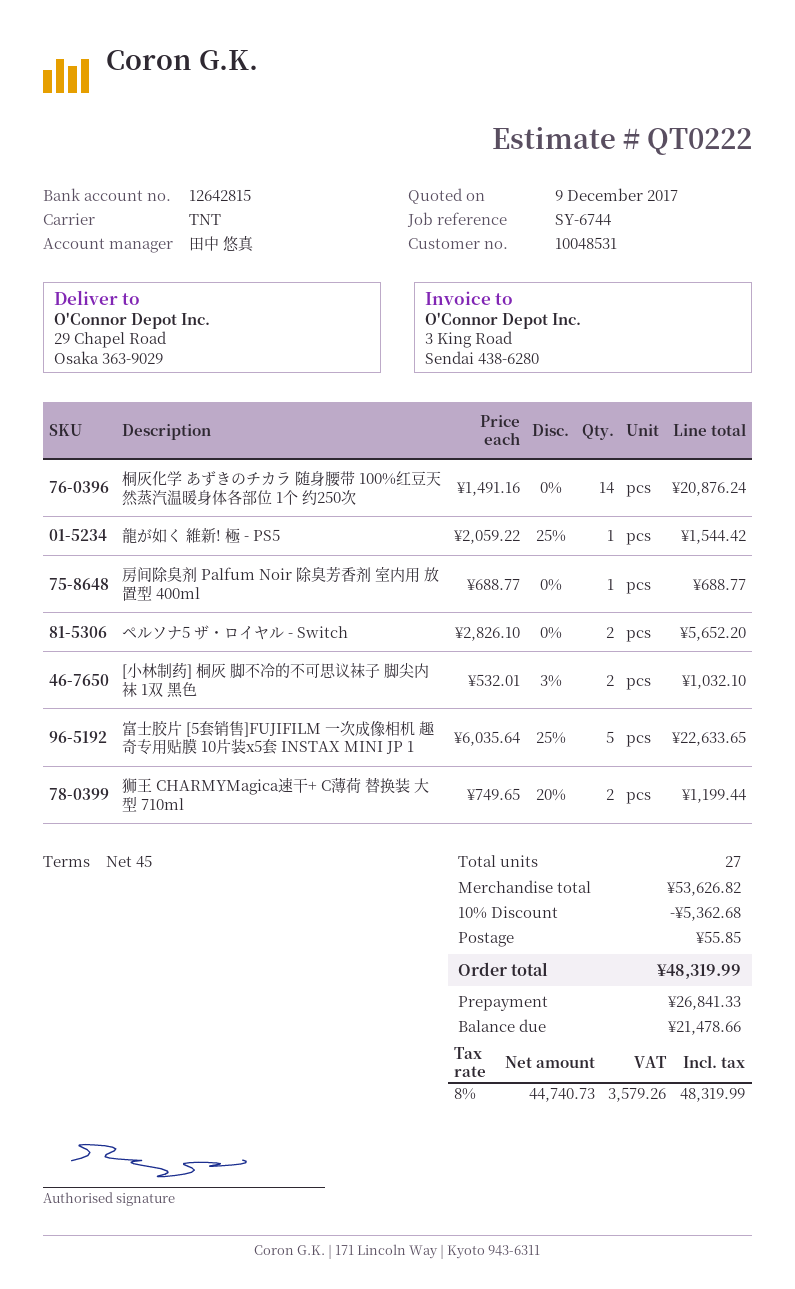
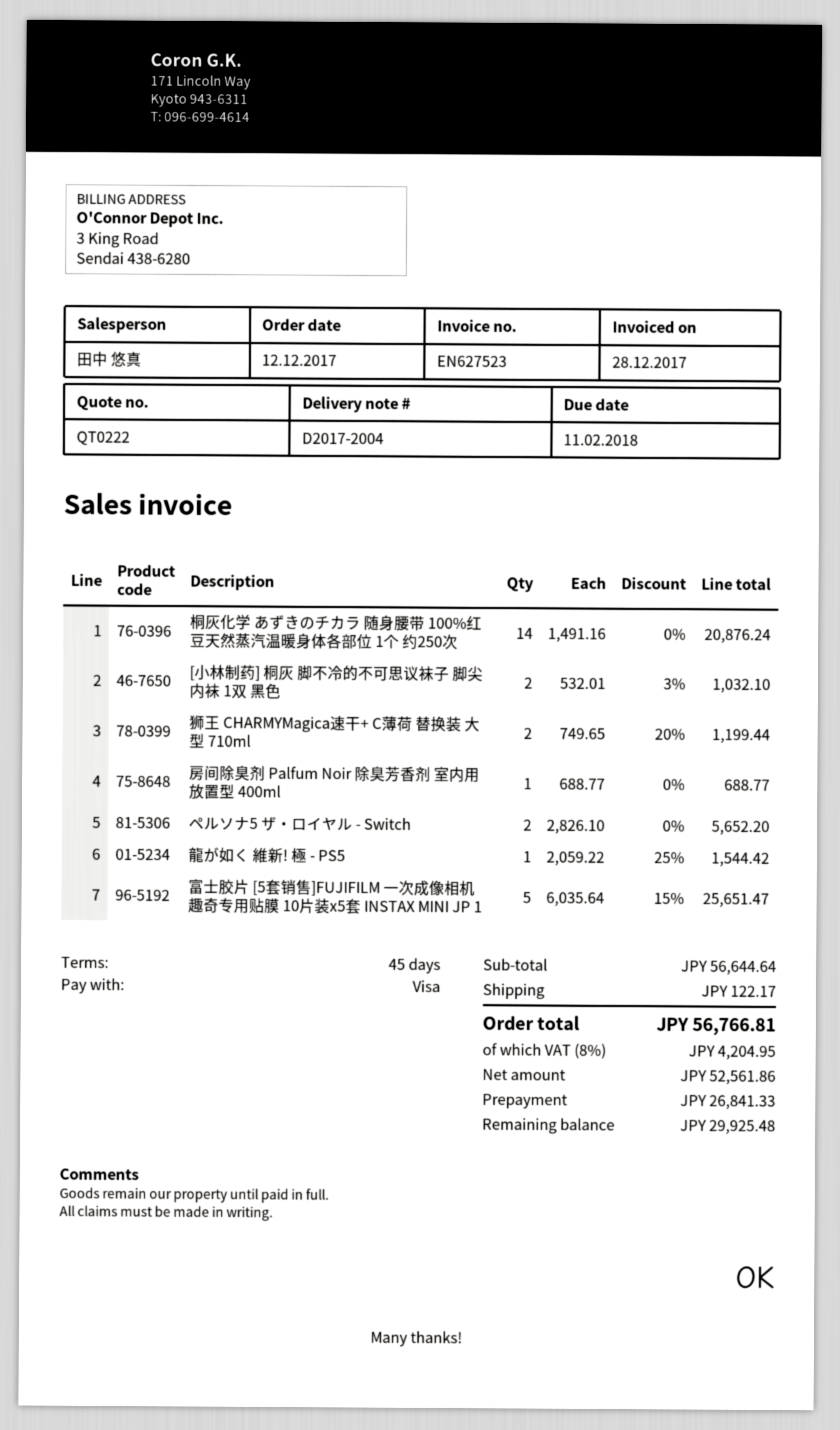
富士胶片 [5套销售]FUJIFILM 一次成像相机 趣奇专用贴膜 10片装x5套 INSTAX MINI JP 1: 5 x 6035.64 - 25% = 22633.65 -> 5 x 6035.64 - 15% = 25651.47
subtotal: 53626.82 -> 56644.64
discount: 10% = 5362.68 -> none
shipping: 55.85 -> 122.17
net: 44740.73 -> 52561.86
tax: 8% = 3579.26 -> 8% = 4204.95
total: 48319.99 -> 56766.81
balance: 21478.66 -> 29925.48

